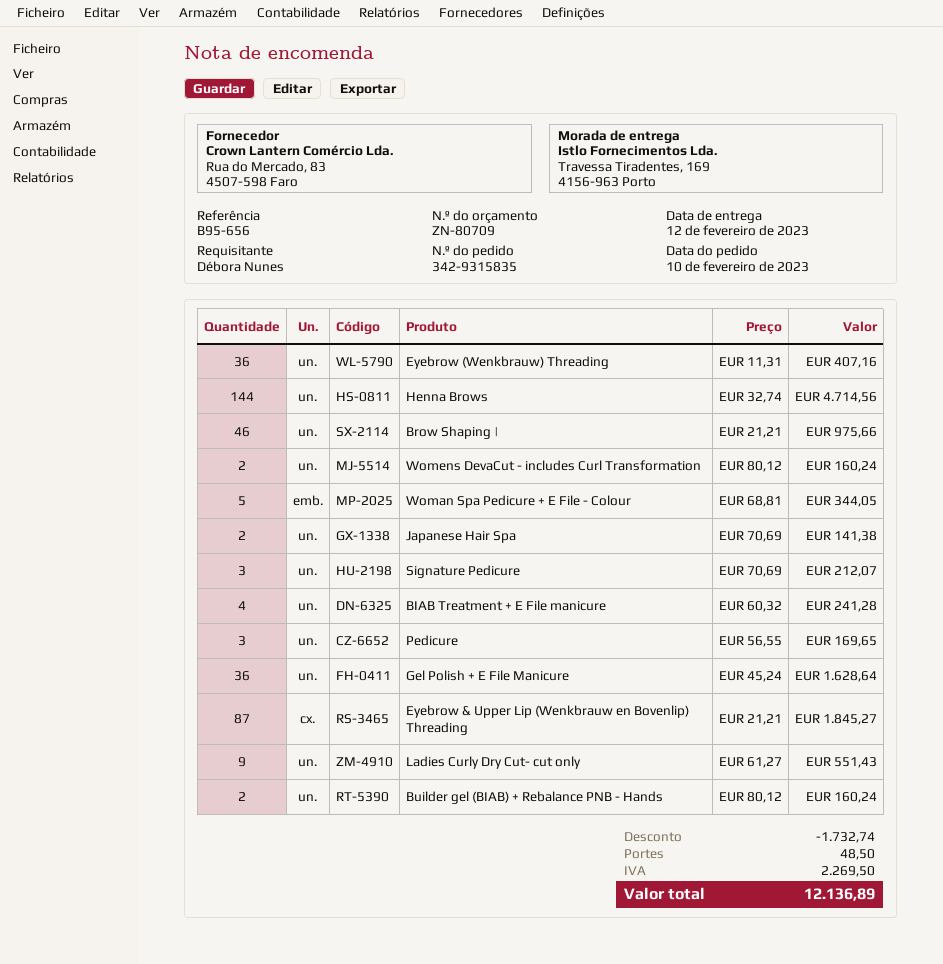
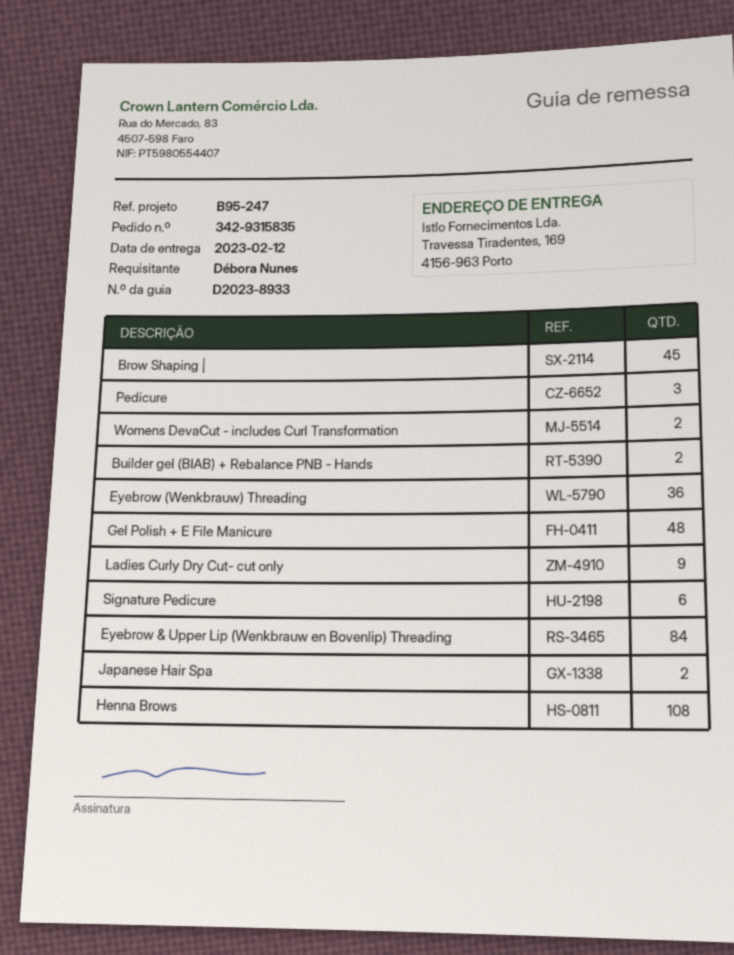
reference: B95-656 -> B95-247
Henna Brows: 144 -> 108
Brow Shaping |: 46 -> 45
Woman Spa Pedicure + E File - Colour: 5 -> none
Signature Pedicure: 3 -> 6
BIAB Treatment + E File manicure: 4 -> none
Gel Polish + E File Manicure: 36 -> 48
Eyebrow & Upper Lip (Wenkbrauw en Bovenlip) Threading: 87 -> 84

